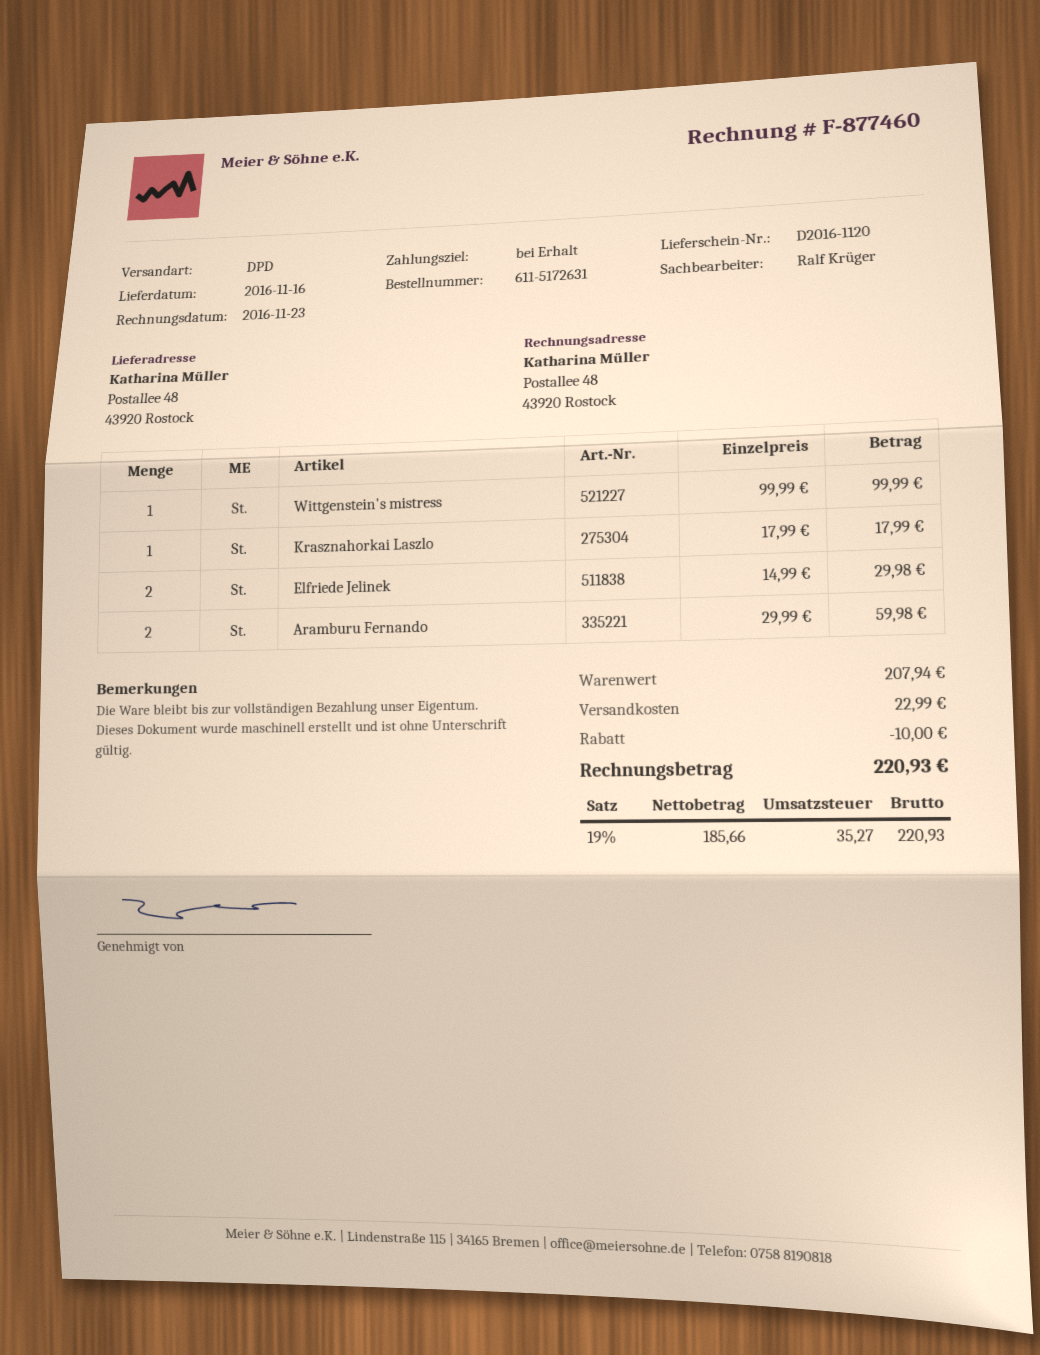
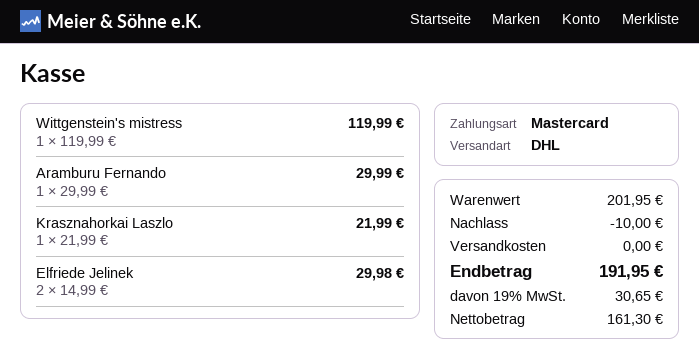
shipping method: DPD -> DHL
Wittgenstein's mistress: 1 x 99.99 = 99.99 -> 1 x 119.99 = 119.99
Krasznahorkai Laszlo: 1 x 17.99 = 17.99 -> 1 x 21.99 = 21.99
Aramburu Fernando: 2 x 29.99 = 59.98 -> 1 x 29.99 = 29.99
subtotal: 207.94 -> 201.95
shipping: 22.99 -> 0.00
net: 185.66 -> 161.30
tax: 19% = 35.27 -> 19% = 30.65
total: 220.93 -> 191.95

